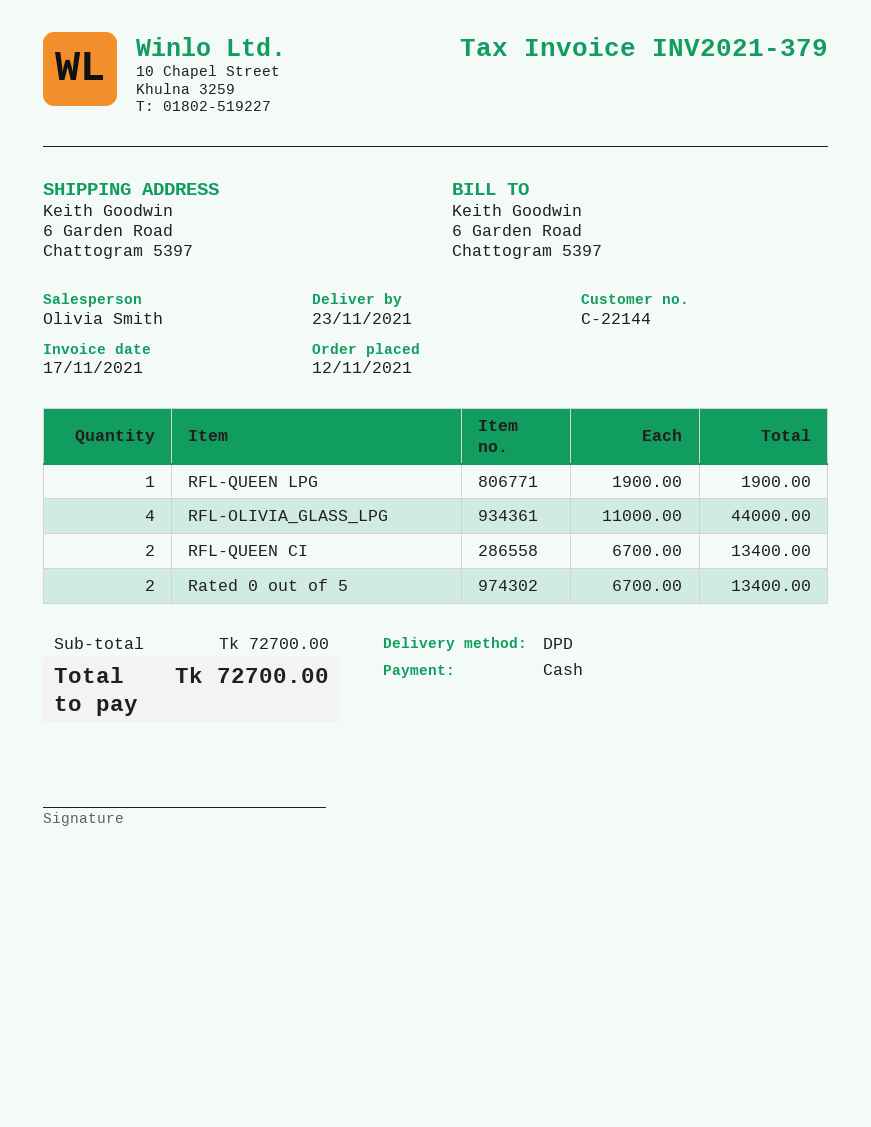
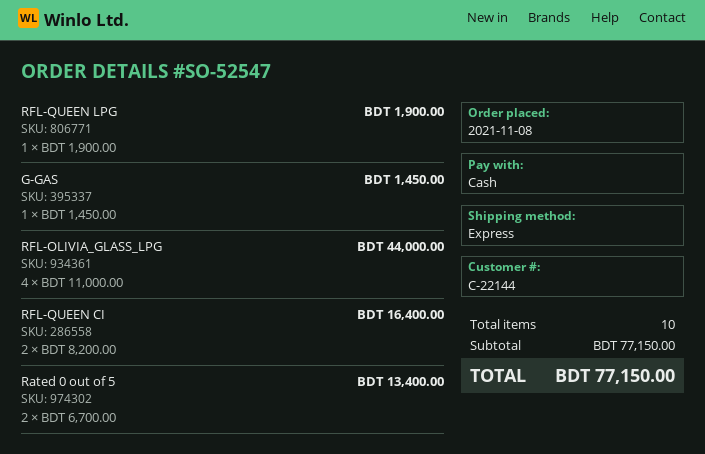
order date: 2021-11-12 -> 2021-11-08
shipping method: DPD -> express
RFL-QUEEN CI: 2 x 6700.00 = 13400.00 -> 2 x 8200.00 = 16400.00
G-GAS: none -> 1 x 1450.00 = 1450.00
subtotal: 72700.00 -> 77150.00
total: 72700.00 -> 77150.00

